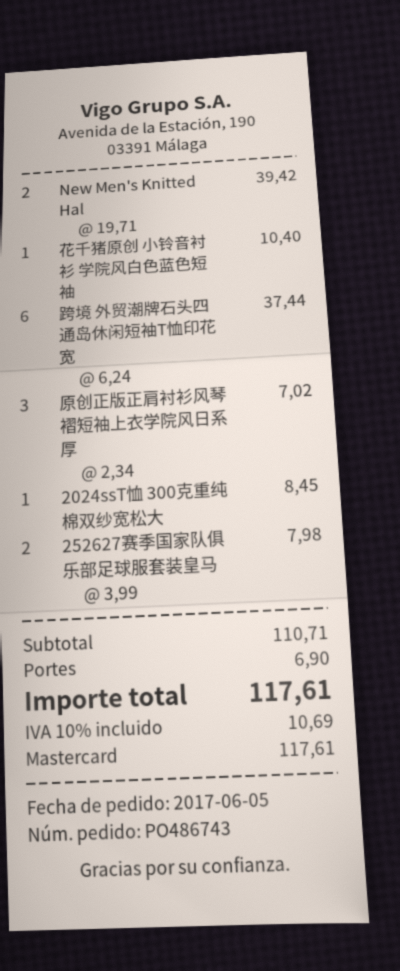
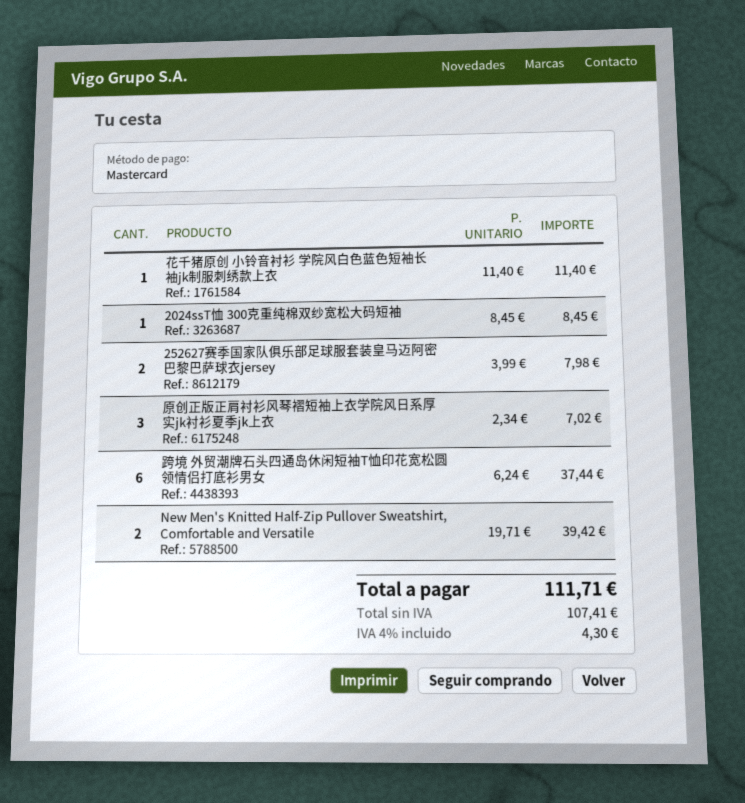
花千猪原创 小铃音衬衫 学院风白色蓝色短袖: 1 x 10.40 = 10.40 -> 1 x 11.40 = 11.40
shipping: 6.90 -> none
tax: 10% = 10.69 -> 4% = 4.30
total: 117.61 -> 111.71

